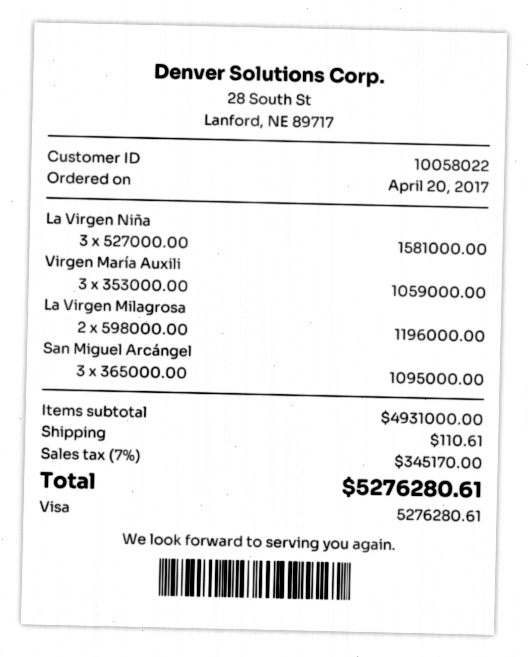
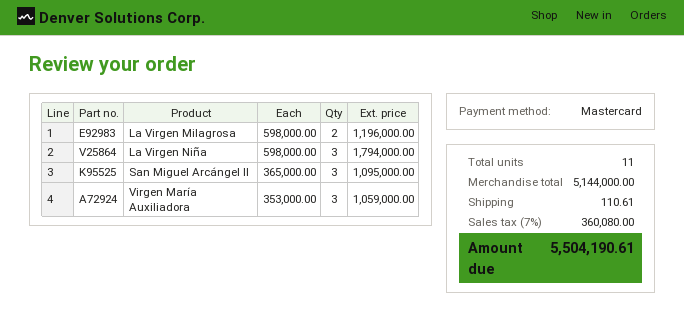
payment method: Visa -> Mastercard
La Virgen Niña: 3 x 527000.00 = 1581000.00 -> 3 x 598000.00 = 1794000.00
subtotal: 4931000.00 -> 5144000.00
tax: 7% = 345170.00 -> 7% = 360080.00
total: 5276280.61 -> 5504190.61

